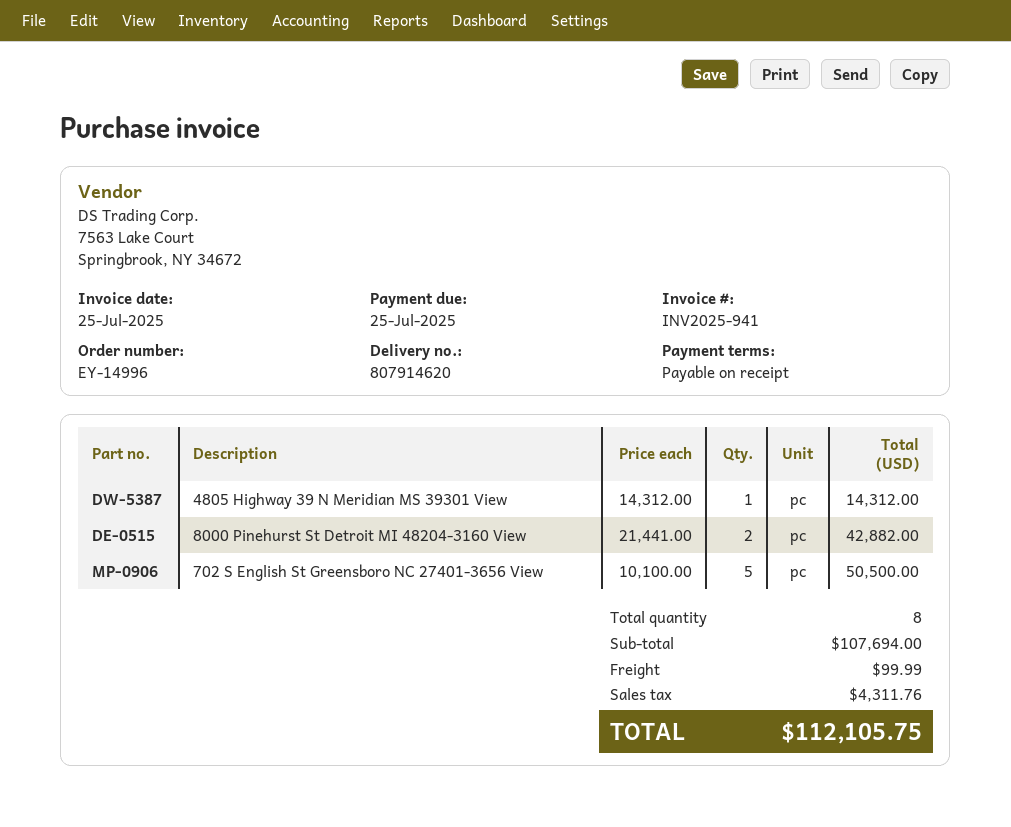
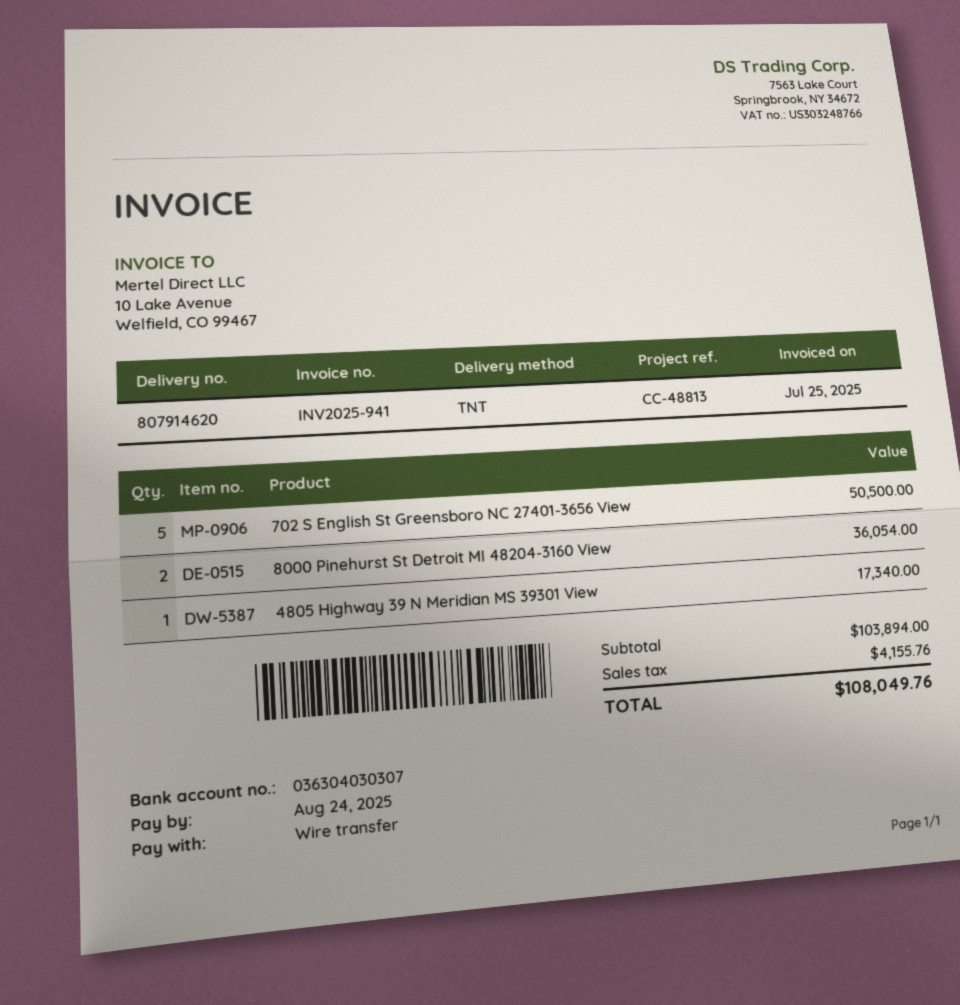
due date: 2025-07-25 -> 2025-08-24
4805 Highway 39 N Meridian MS 39301 View: 1 for 14312.00 -> 1 for 17340.00
8000 Pinehurst St Detroit MI 48204-3160 View: 2 for 42882.00 -> 2 for 36054.00
subtotal: 107694.00 -> 103894.00
shipping: 99.99 -> none
tax: 4311.76 -> 4155.76
total: 112105.75 -> 108049.76

